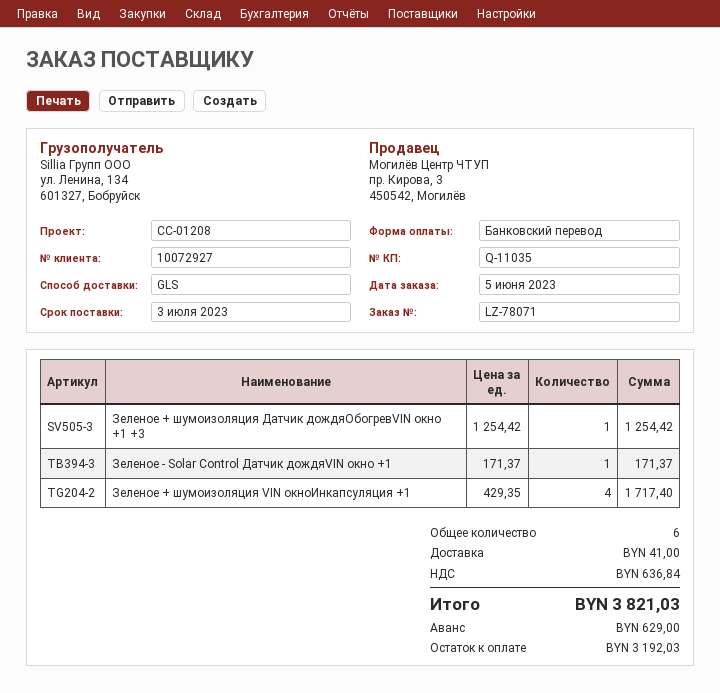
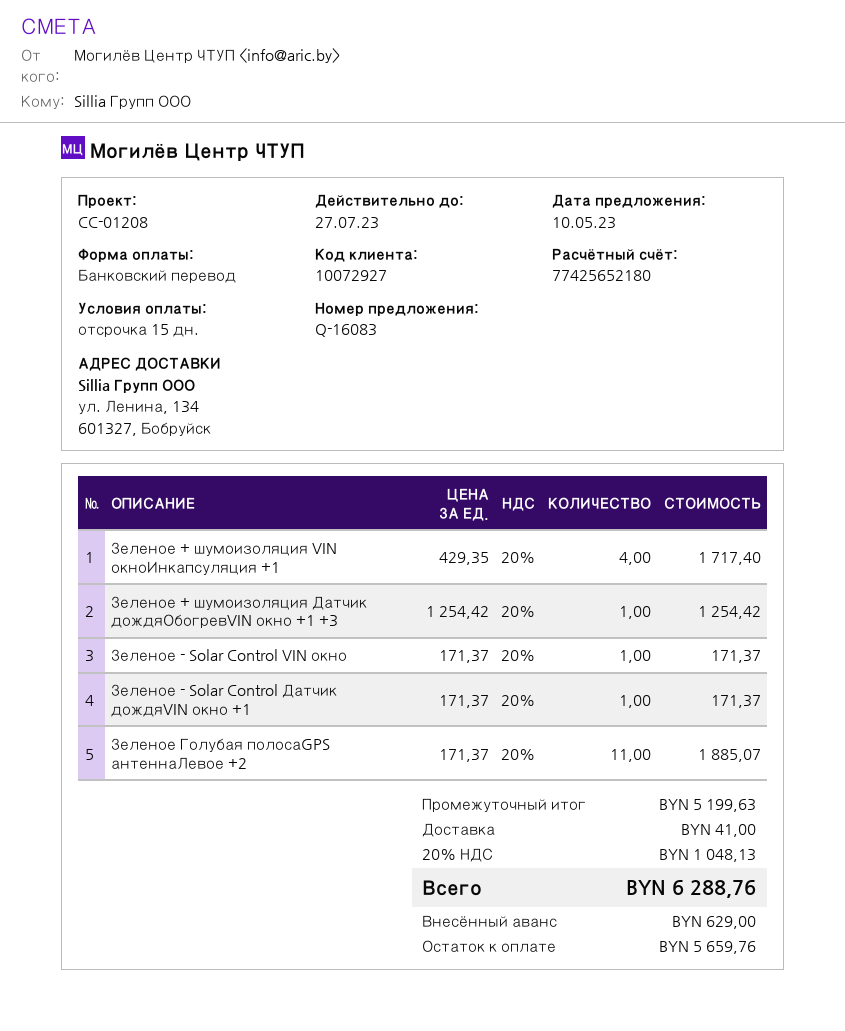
quote number: Q-11035 -> Q-16083
Зеленое - Solar Control VIN окно: none -> 1 x 171.37 = 171.37
Зеленое Голубая полосаGPS антеннаЛевое +2: none -> 11 x 171.37 = 1885.07
tax: 636.84 -> 1048.13
total: 3821.03 -> 6288.76
balance: 3192.03 -> 5659.76

